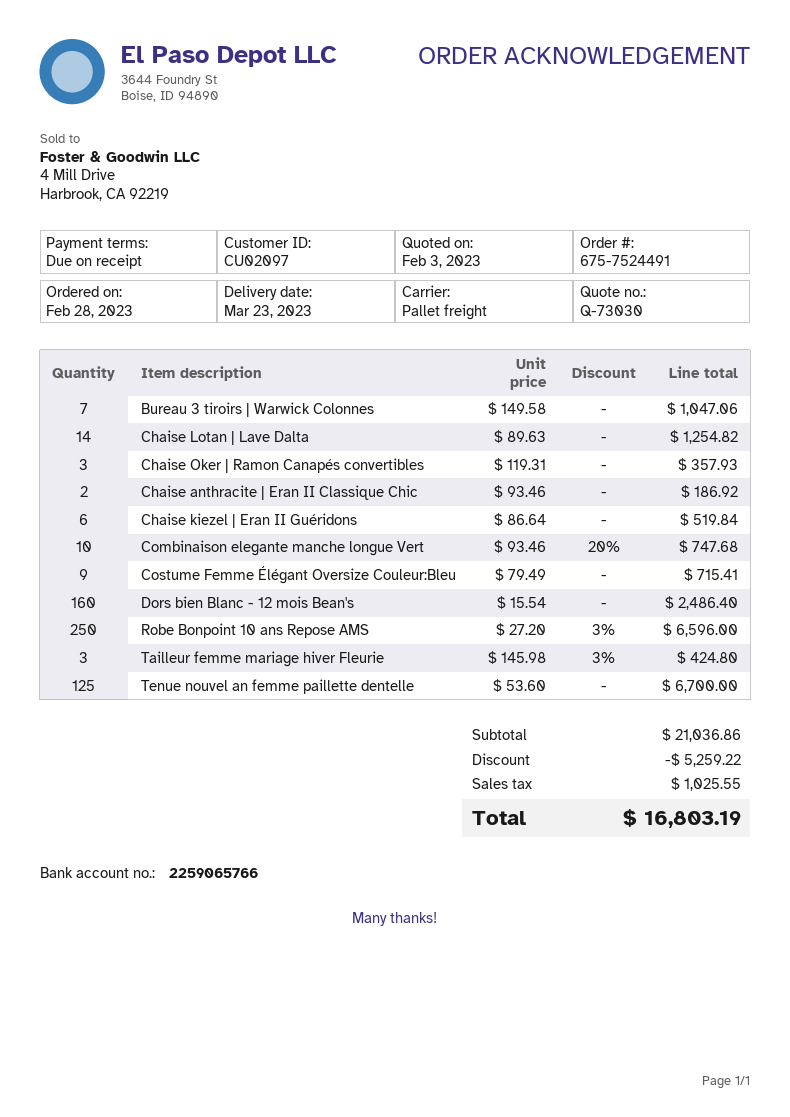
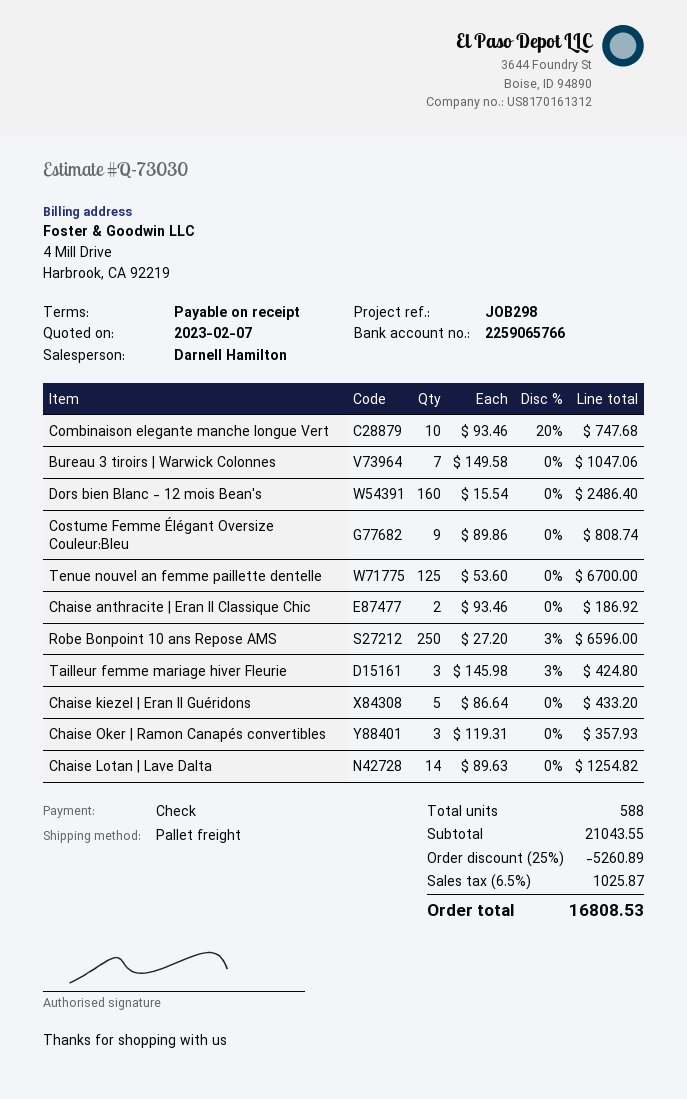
quote date: 2023-02-03 -> 2023-02-07
Chaise kiezel | Eran II Guéridons: 6 x 86.64 = 519.84 -> 5 x 86.64 = 433.20
Costume Femme Élégant Oversize Couleur:Bleu: 9 x 79.49 = 715.41 -> 9 x 89.86 = 808.74
subtotal: 21036.86 -> 21043.55
discount: 5259.22 -> 5260.89
tax: 1025.55 -> 1025.87
total: 16803.19 -> 16808.53

